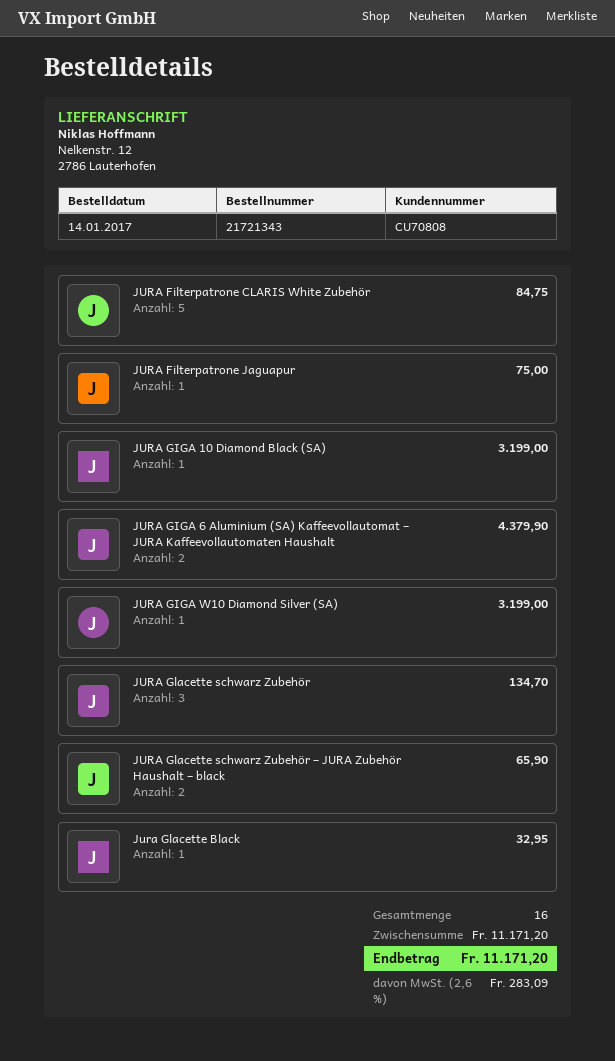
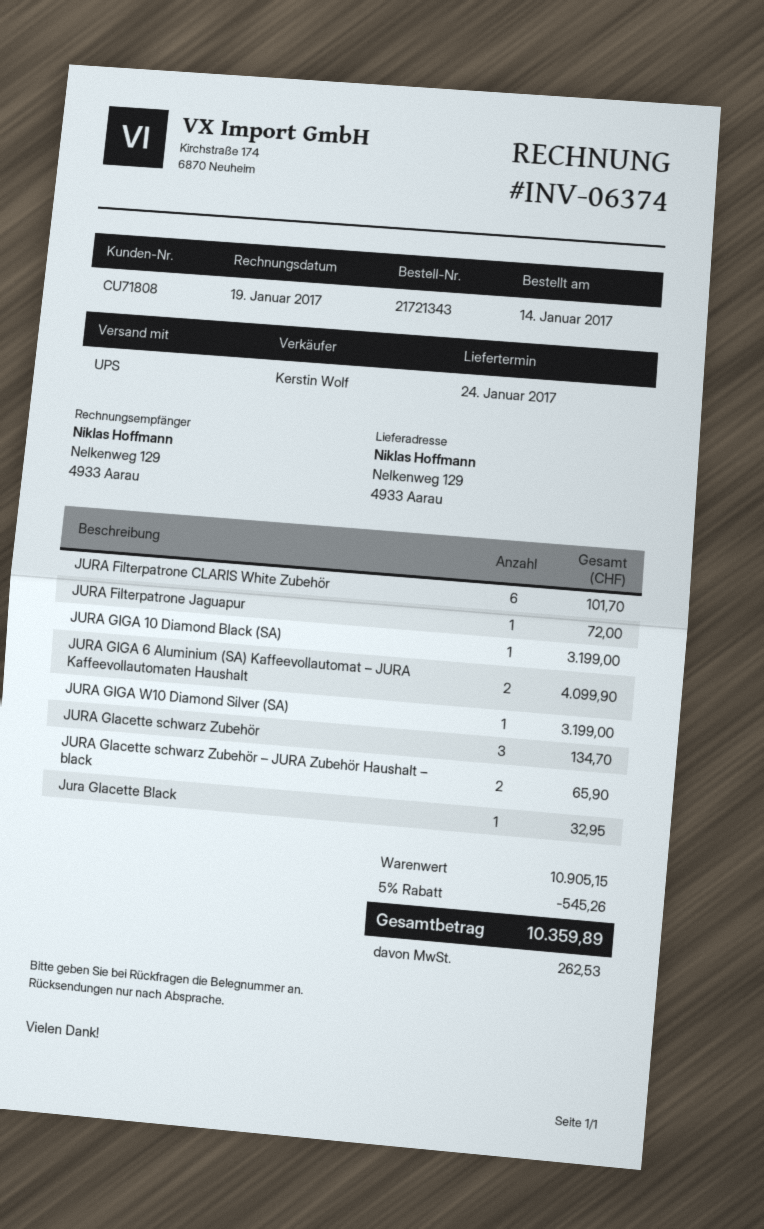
customer number: CU70808 -> CU71808
ship to: Nelkenstr. 12, 2786 Lauterhofen -> Nelkenweg 129, 4933 Aarau
JURA Filterpatrone CLARIS White Zubehör: 5 for 84.75 -> 6 for 101.70
JURA Filterpatrone Jaguapur: 1 for 75.00 -> 1 for 72.00
JURA GIGA 6 Aluminium (SA) Kaffeevollautomat – JURA Kaffeevollautomaten Haushalt: 2 for 4379.90 -> 2 for 4099.90
subtotal: 11171.20 -> 10905.15
discount: none -> 5% = 545.26
tax: 283.09 -> 262.53
total: 11171.20 -> 10359.89

